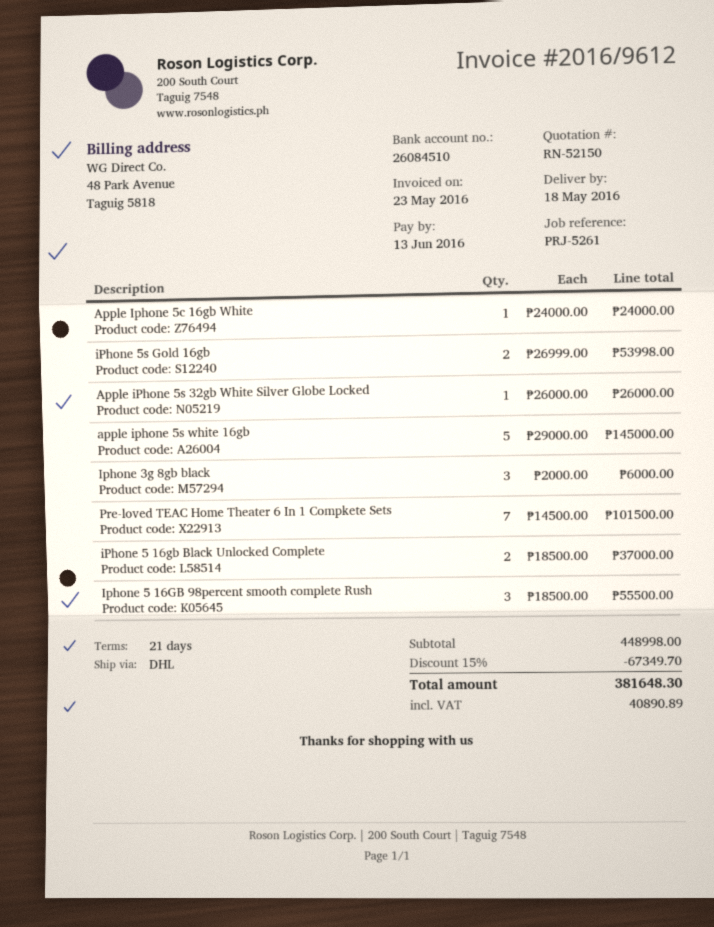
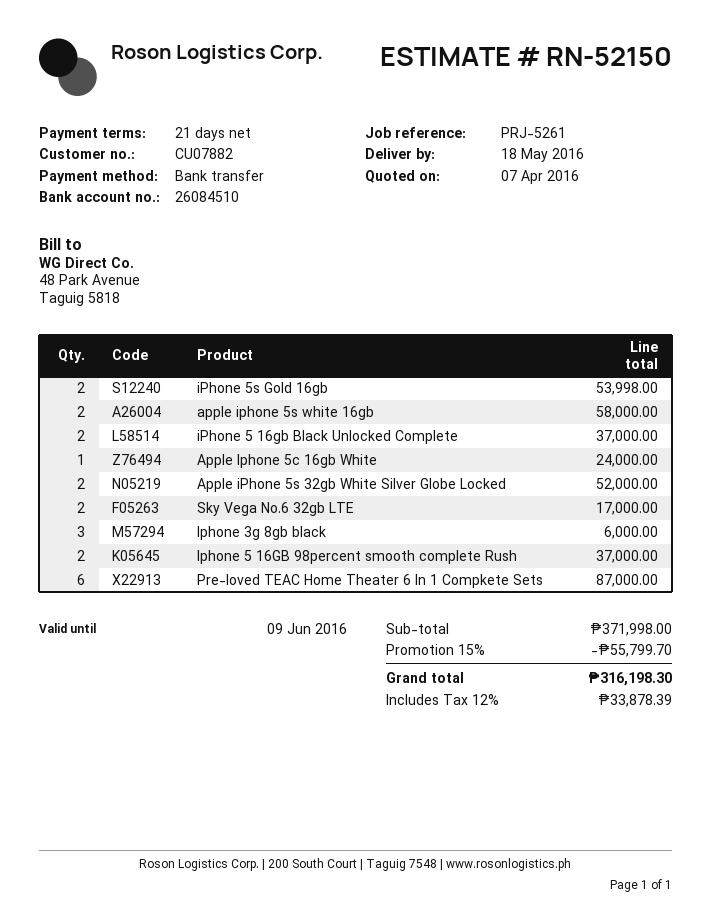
Apple iPhone 5s 32gb White Silver Globe Locked: 1 for 26000.00 -> 2 for 52000.00
apple iphone 5s white 16gb: 5 for 145000.00 -> 2 for 58000.00
Pre-loved TEAC Home Theater 6 In 1 Compkete Sets: 7 for 101500.00 -> 6 for 87000.00
Iphone 5 16GB 98percent smooth complete Rush: 3 for 55500.00 -> 2 for 37000.00
Sky Vega No.6 32gb LTE: none -> 2 for 17000.00
subtotal: 448998.00 -> 371998.00
discount: 15% = 67349.70 -> 15% = 55799.70
tax: 40890.89 -> 33878.39
total: 381648.30 -> 316198.30

